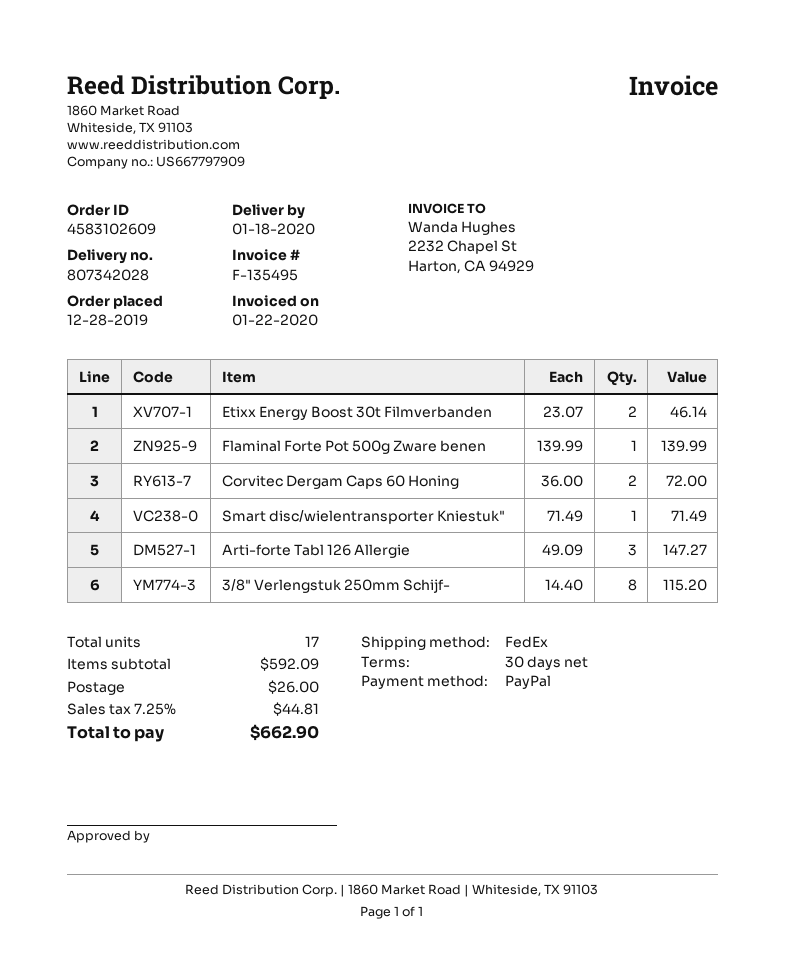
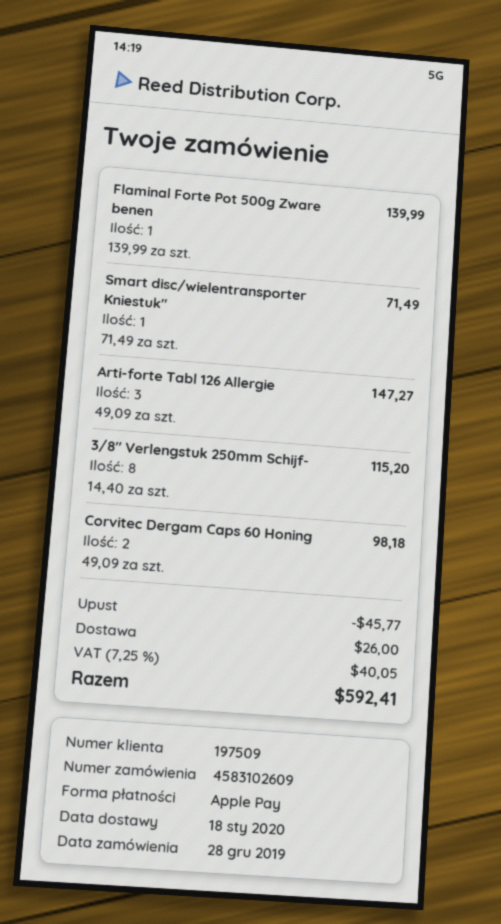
payment method: PayPal -> Apple Pay
Etixx Energy Boost 30t Filmverbanden: 2 x 23.07 = 46.14 -> none
Corvitec Dergam Caps 60 Honing: 2 x 36.00 = 72.00 -> 2 x 49.09 = 98.18
discount: none -> 45.77
tax: 7.25% = 44.81 -> 7.25% = 40.05
total: 662.90 -> 592.41

